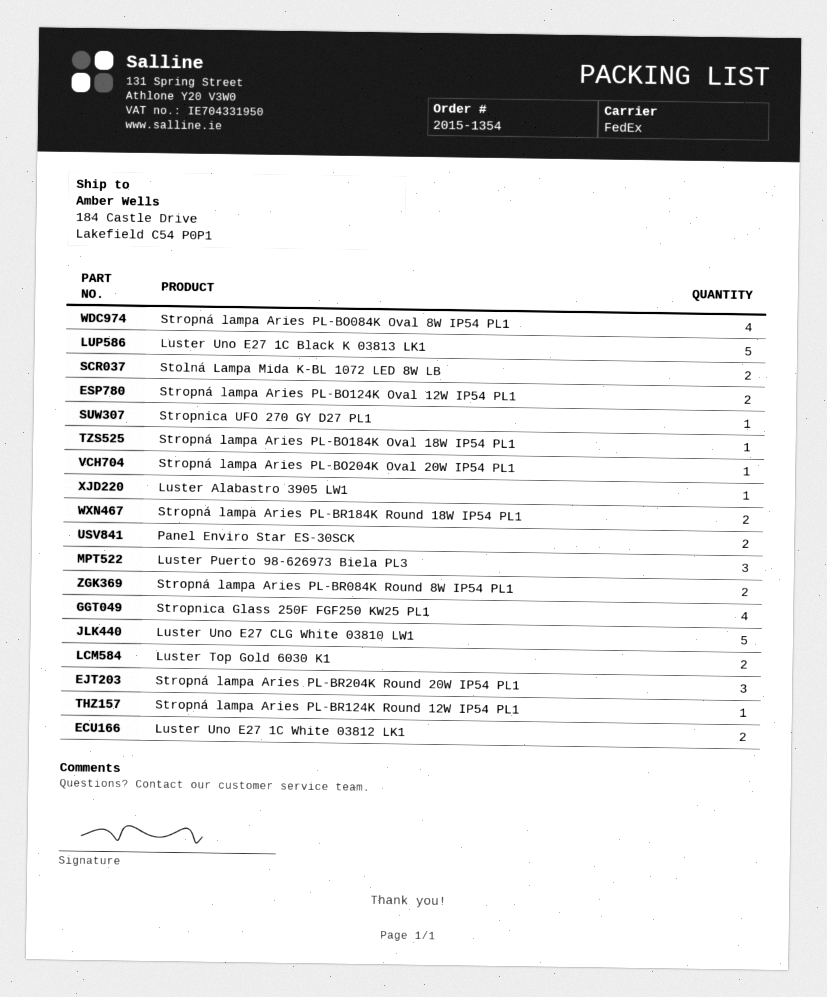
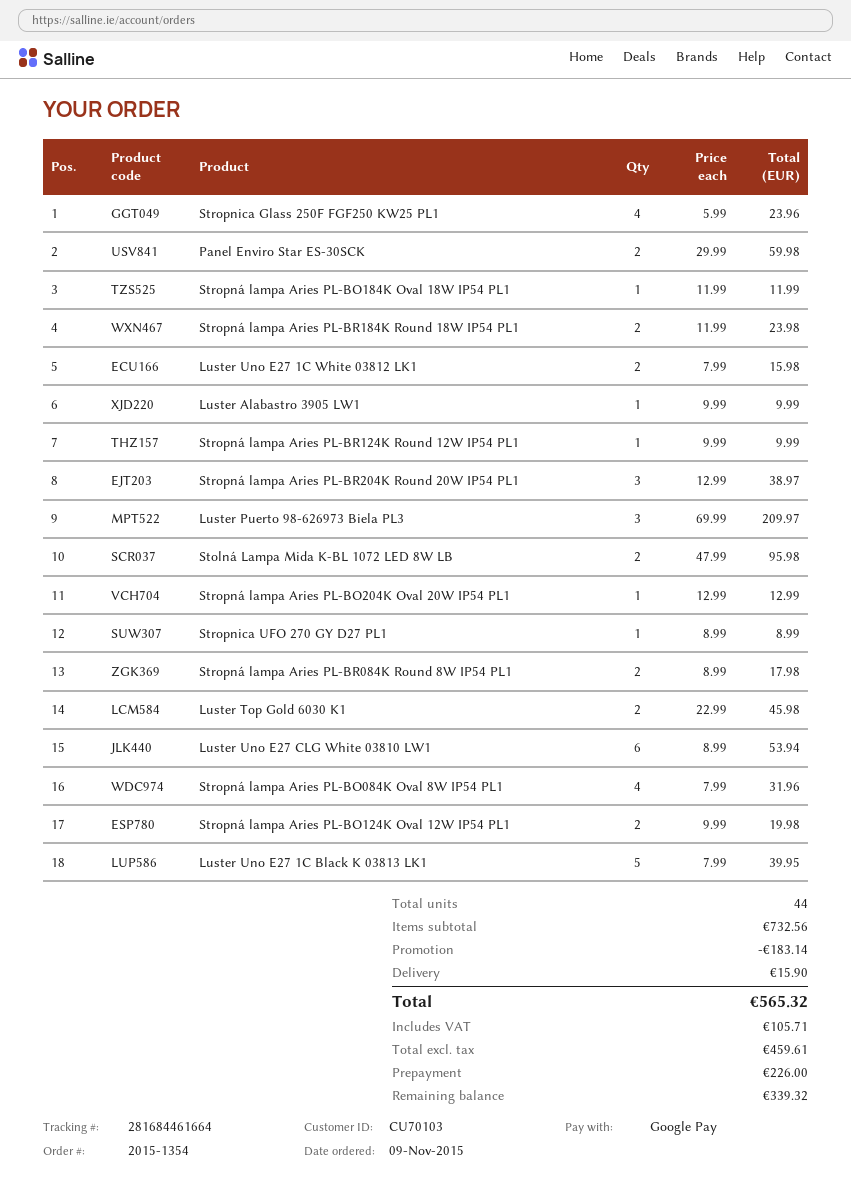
Luster Uno E27 CLG White 03810 LW1: 5 -> 6

